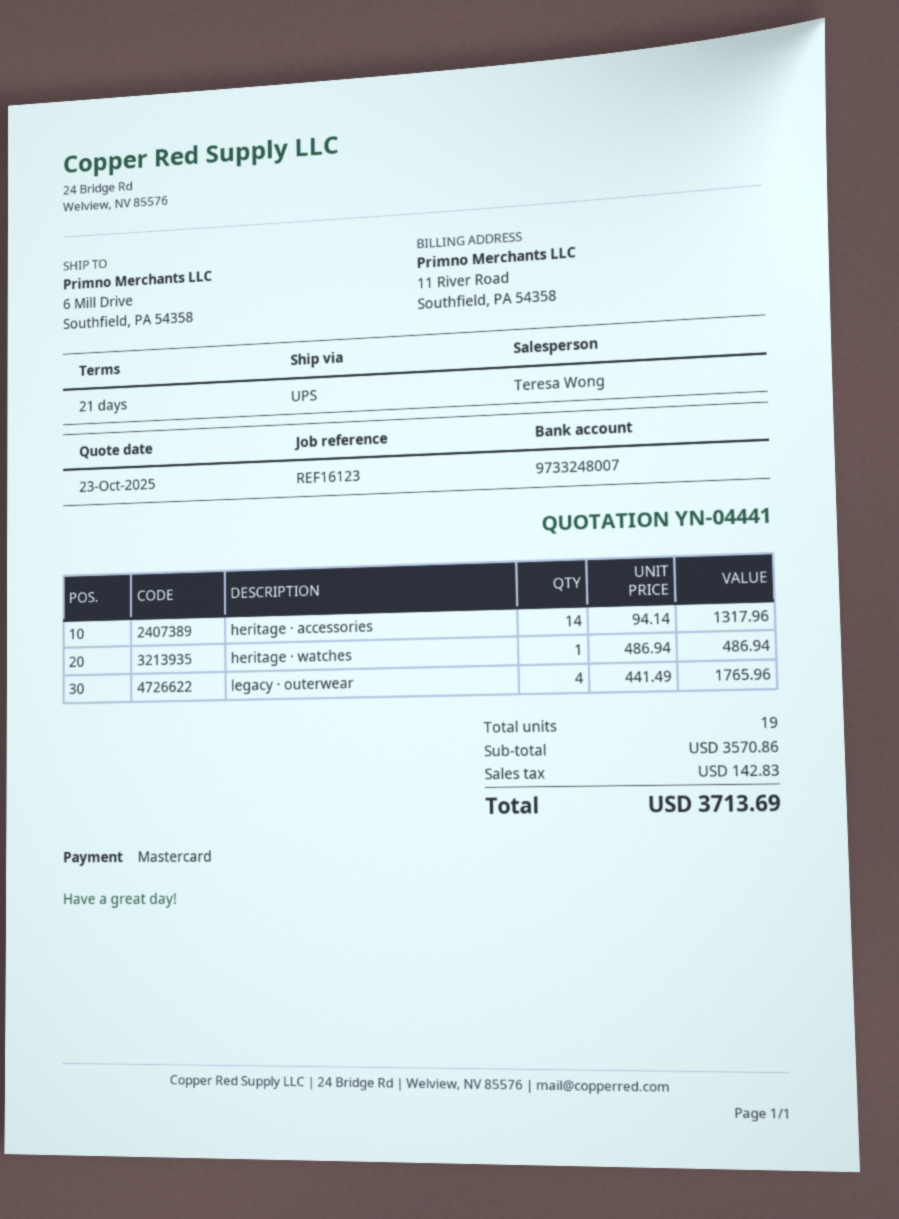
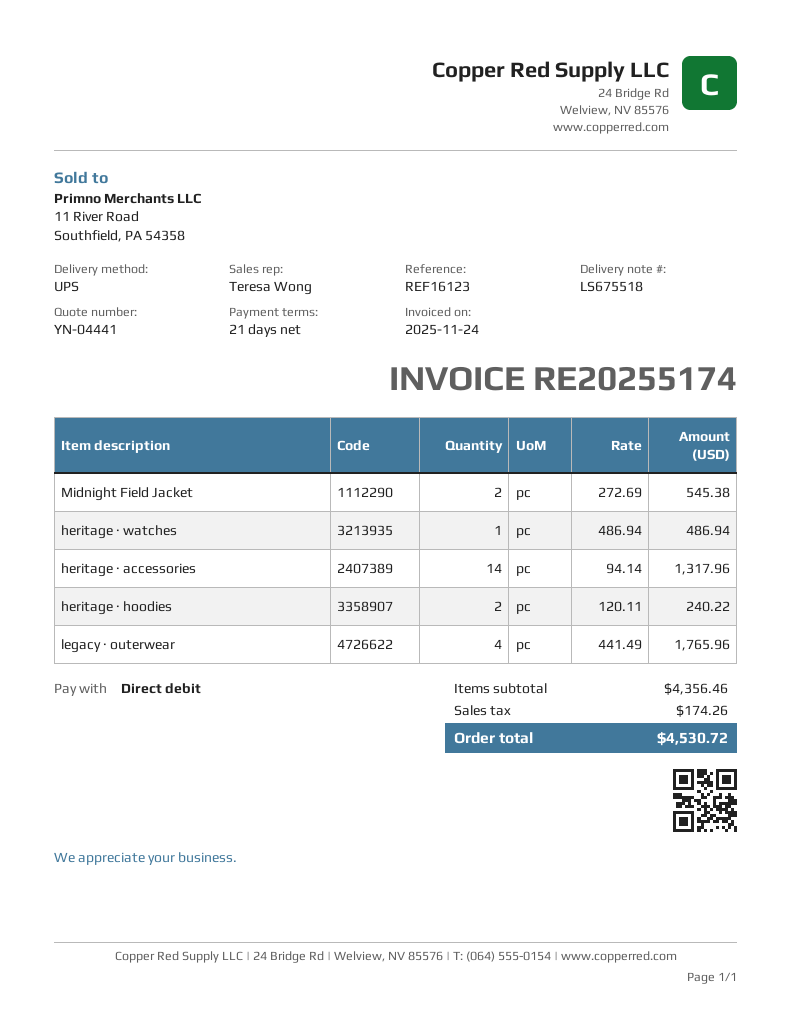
payment method: Mastercard -> direct debit
Midnight Field Jacket: none -> 2 x 272.69 = 545.38
heritage · hoodies: none -> 2 x 120.11 = 240.22
subtotal: 3570.86 -> 4356.46
tax: 142.83 -> 174.26
total: 3713.69 -> 4530.72

